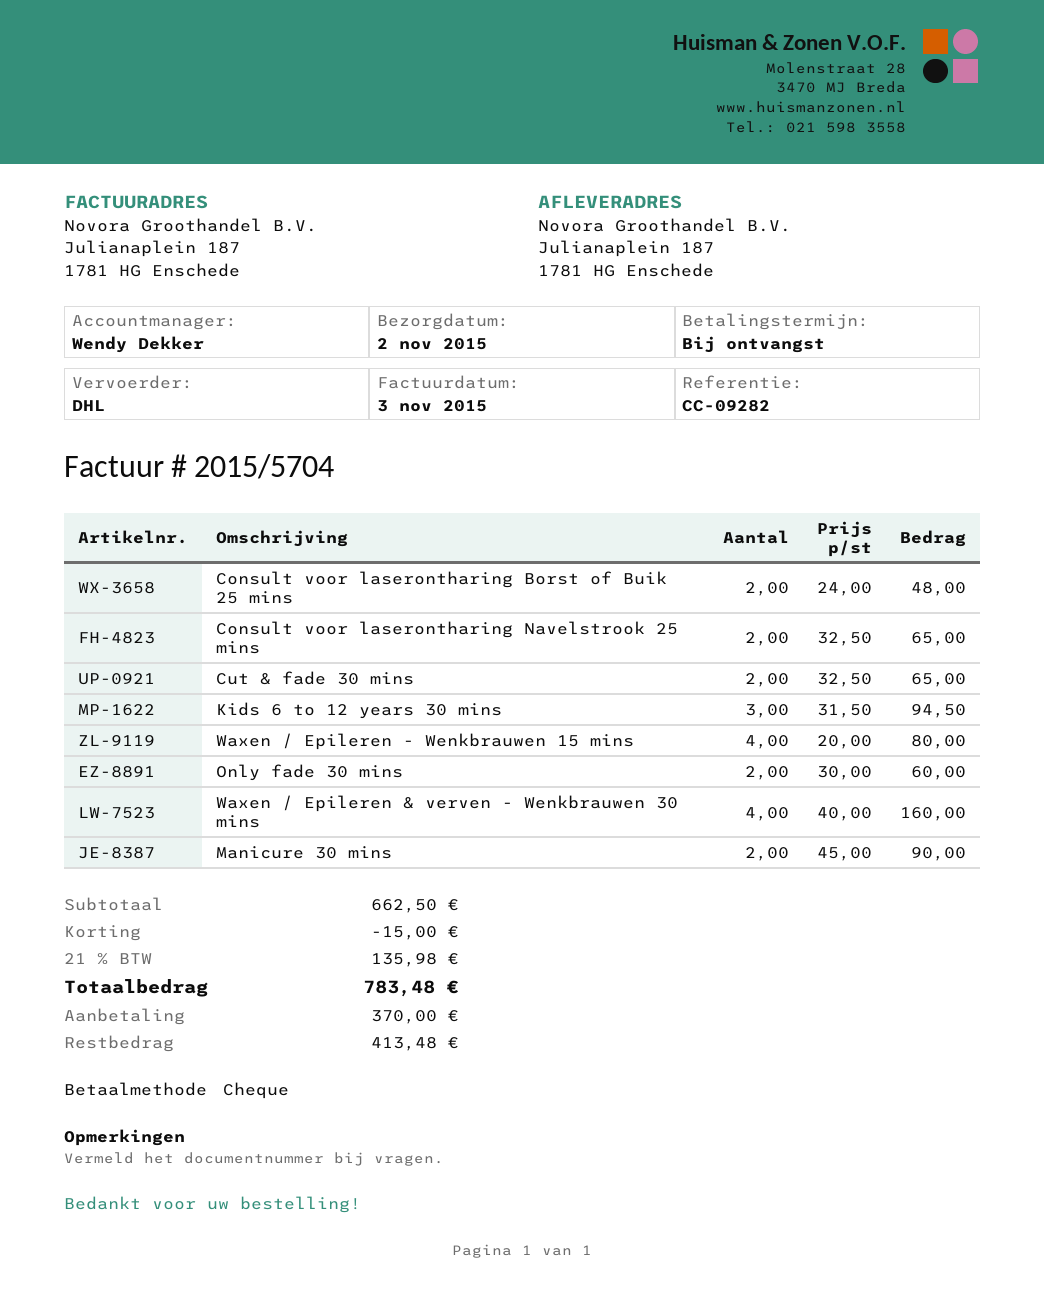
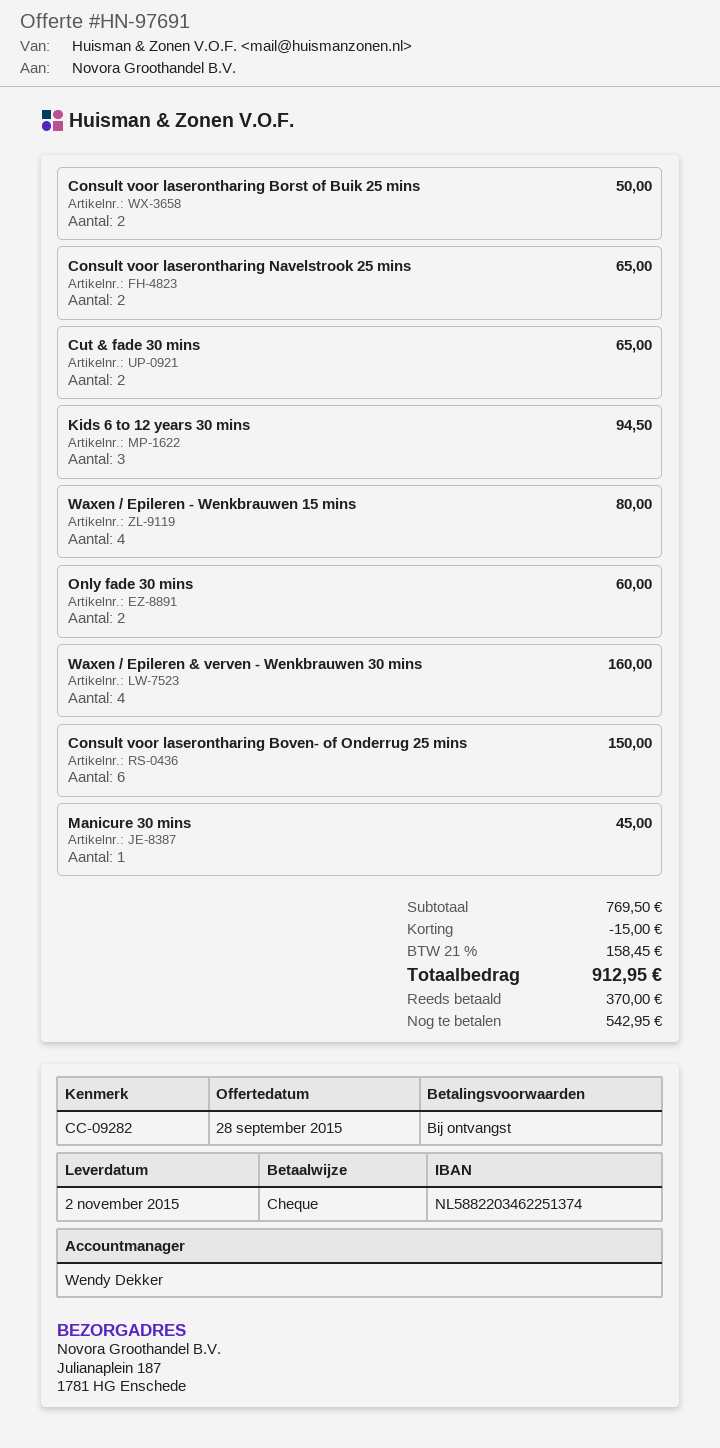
Consult voor laserontharing Borst of Buik 25 mins: 2 for 48.00 -> 2 for 50.00
Manicure 30 mins: 2 for 90.00 -> 1 for 45.00
Consult voor laserontharing Boven- of Onderrug 25 mins: none -> 6 for 150.00
subtotal: 662.50 -> 769.50
tax: 21% = 135.98 -> 21% = 158.45
total: 783.48 -> 912.95
balance: 413.48 -> 542.95

